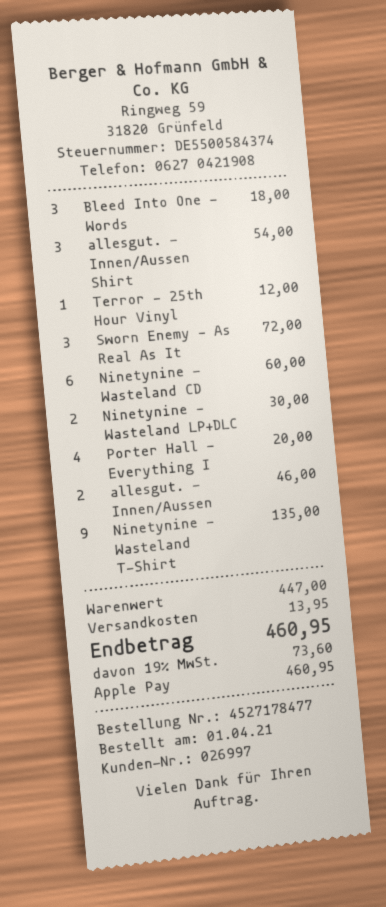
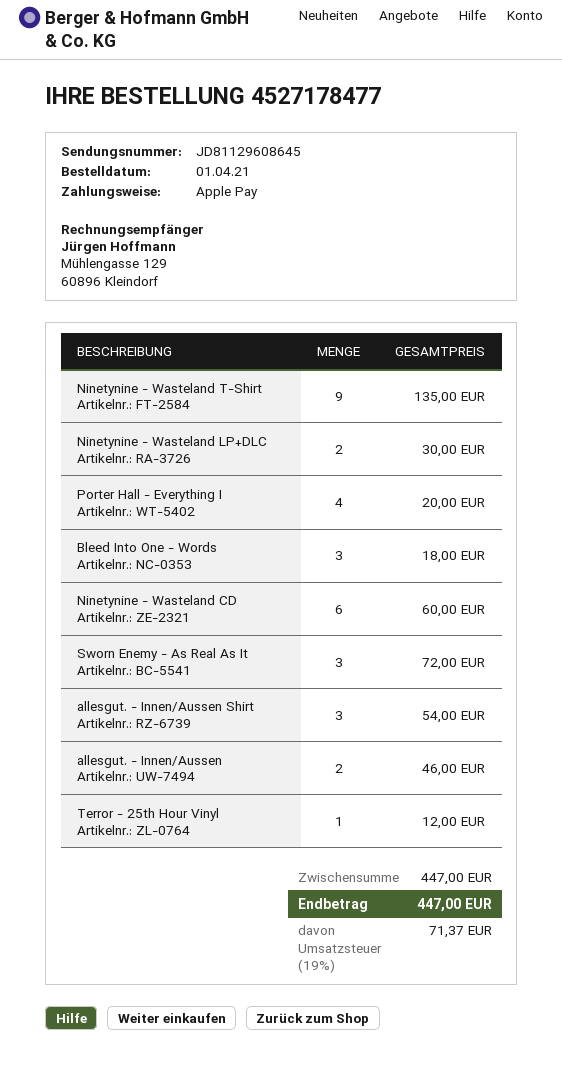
shipping: 13.95 -> none
tax: 19% = 73.60 -> 19% = 71.37
total: 460.95 -> 447.00

